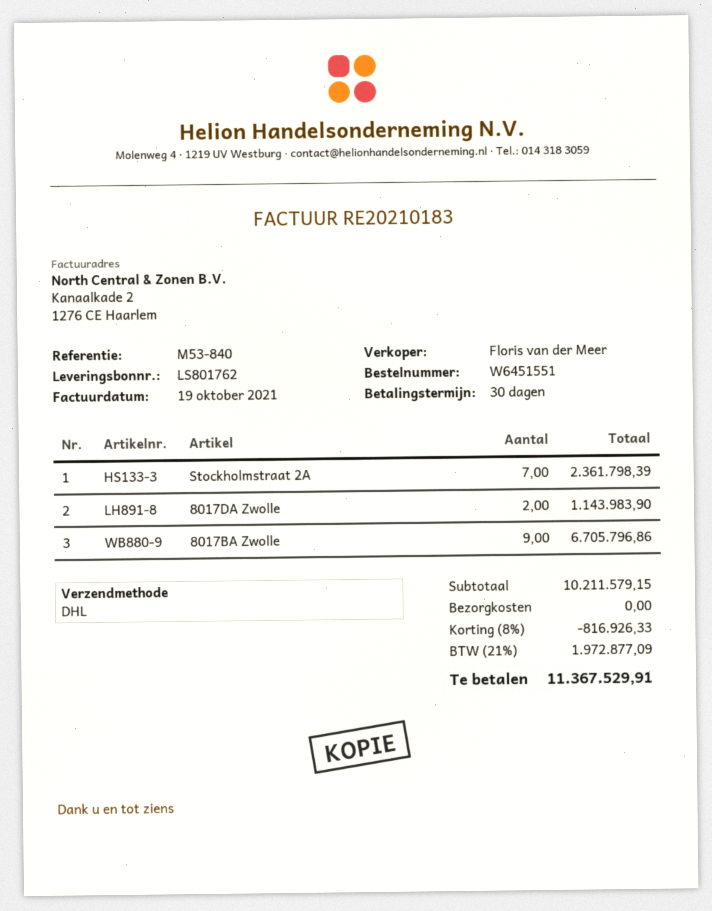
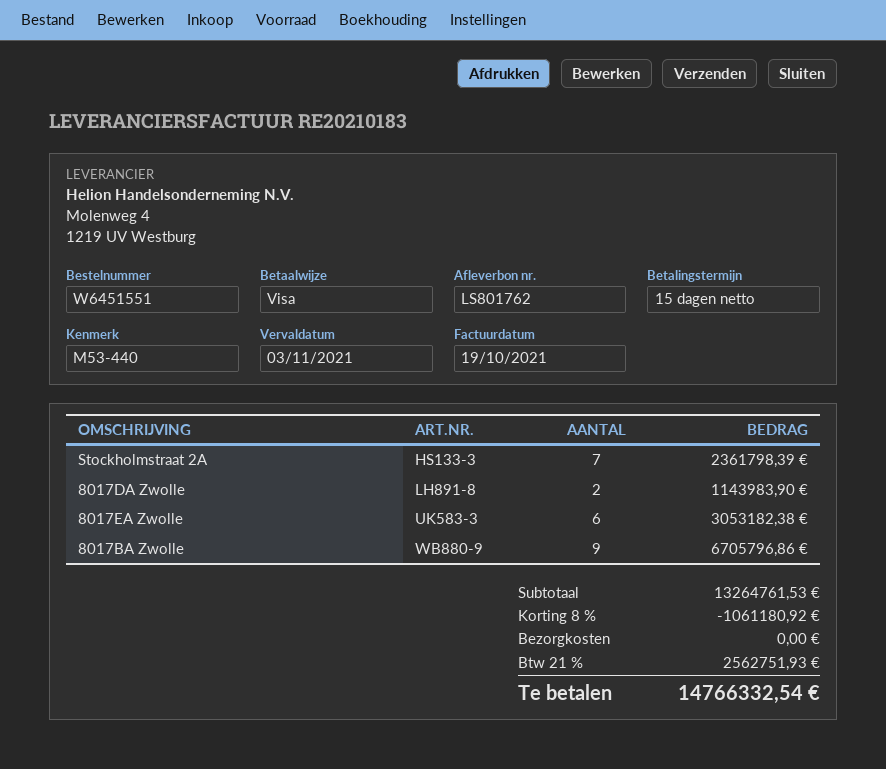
payment terms: 30 days -> 15 days
reference: M53-840 -> M53-440
8017EA Zwolle: none -> 6 for 3053182.38
subtotal: 10211579.15 -> 13264761.53
discount: 8% = 816926.33 -> 8% = 1061180.92
tax: 21% = 1972877.09 -> 21% = 2562751.93
total: 11367529.91 -> 14766332.54

